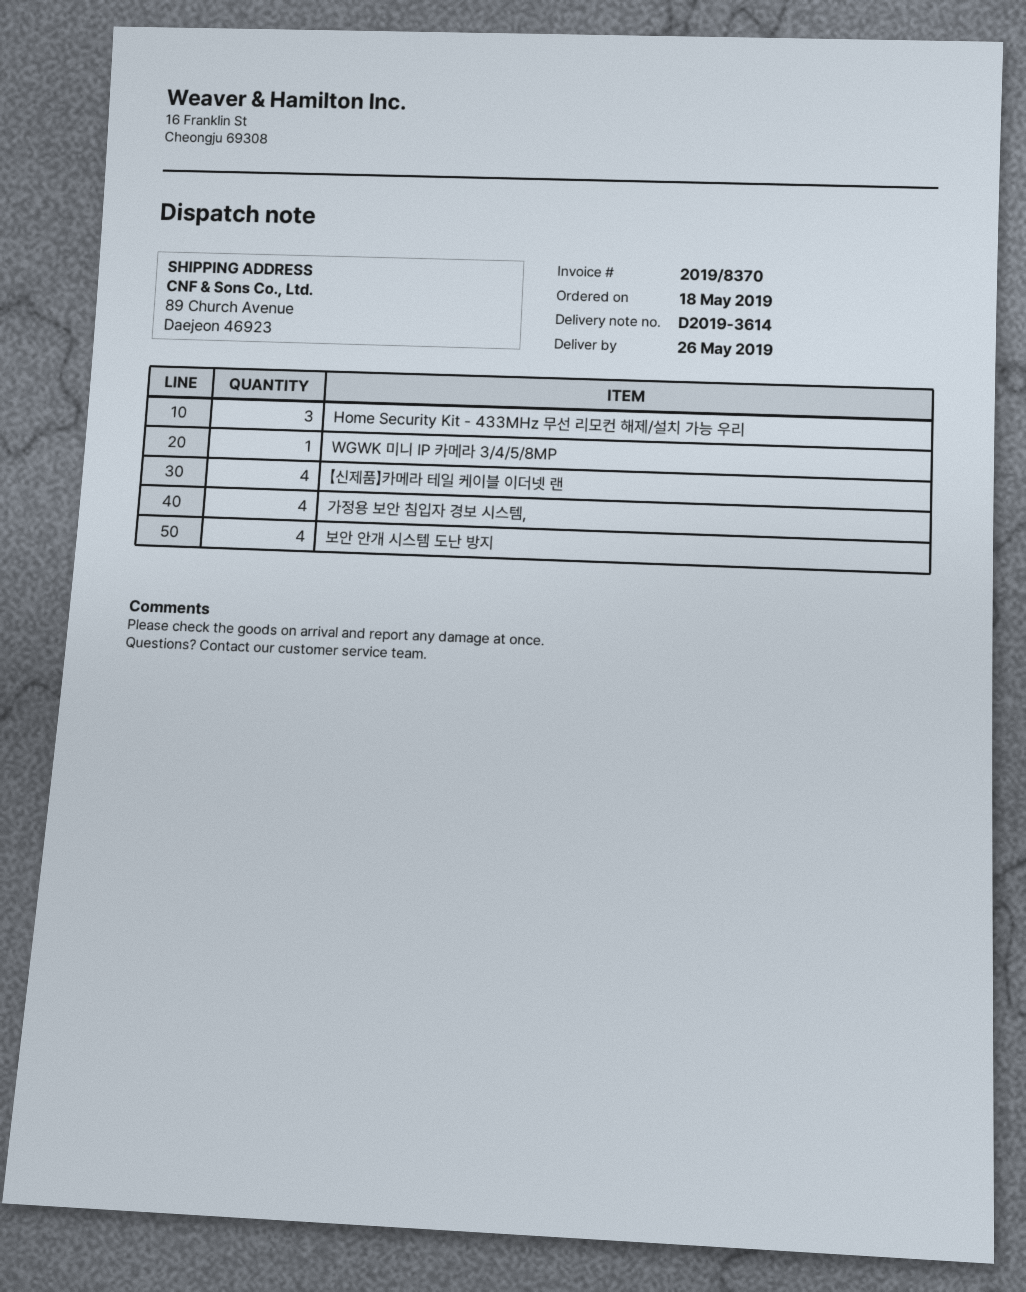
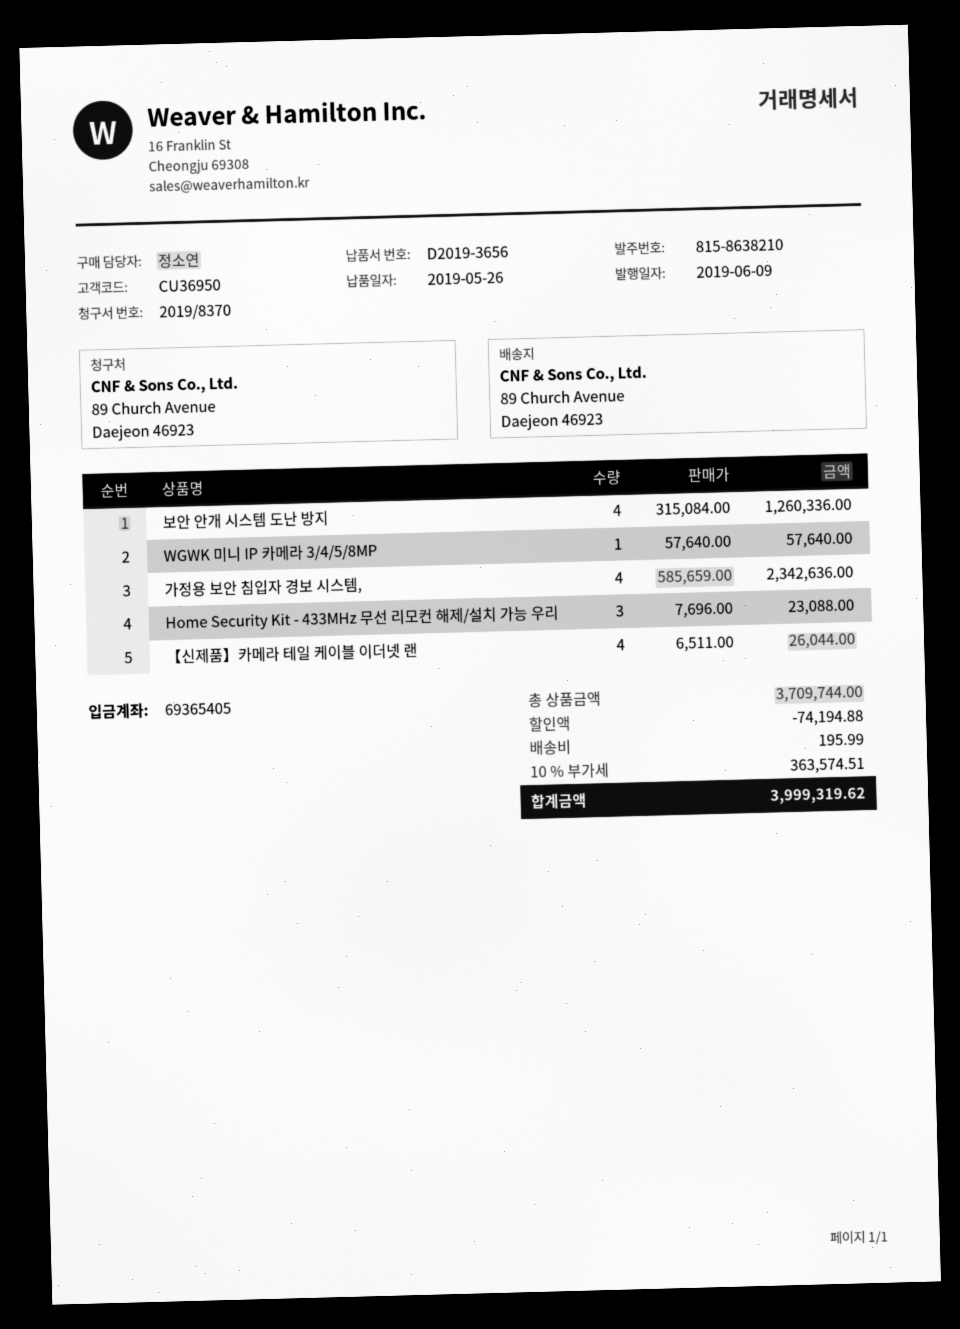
delivery note number: D2019-3614 -> D2019-3656

